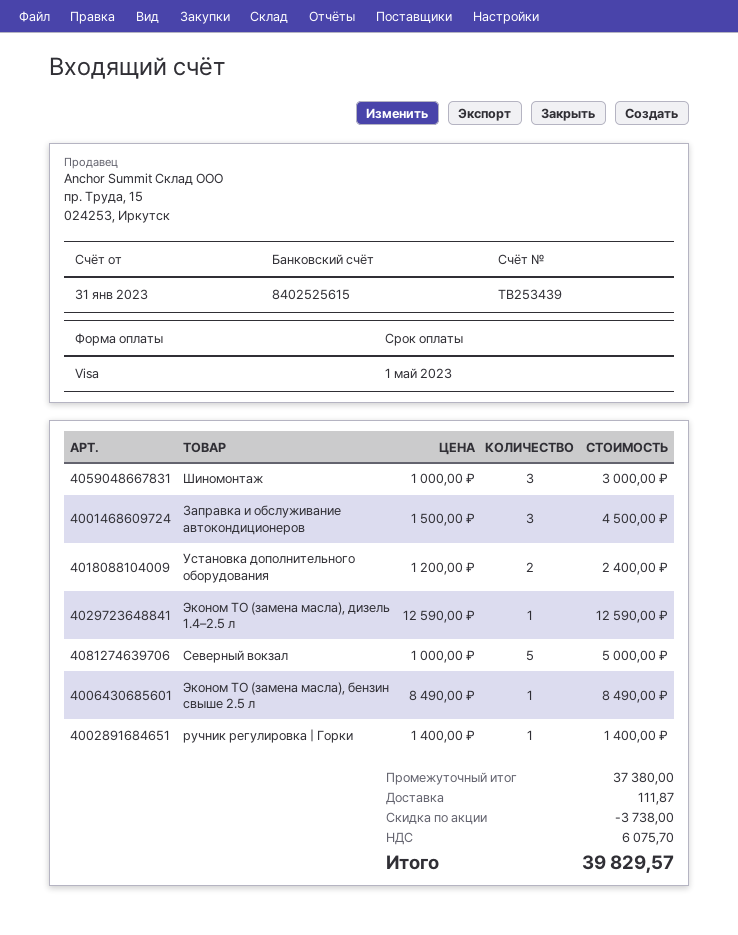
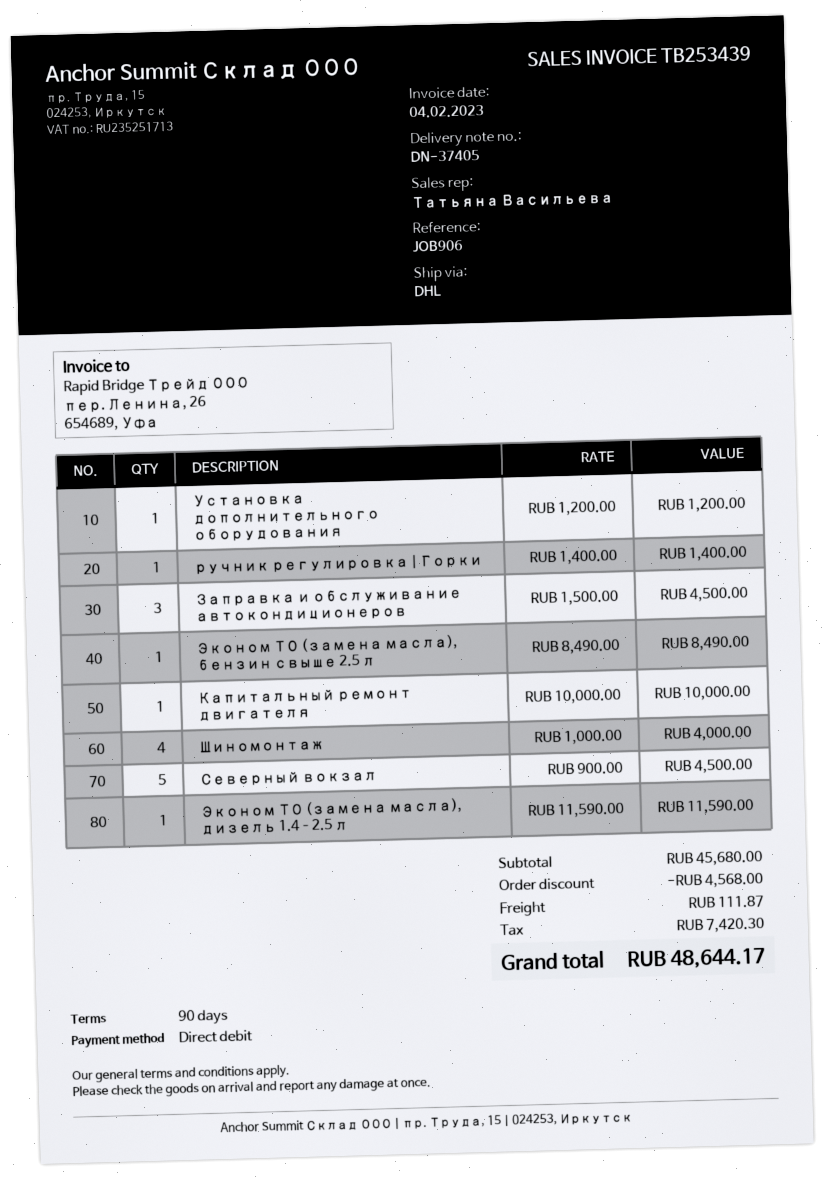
invoice date: 2023-01-31 -> 2023-02-04
payment method: Visa -> direct debit
Шиномонтаж: 3 x 1000.00 = 3000.00 -> 4 x 1000.00 = 4000.00
Установка дополнительного оборудования: 2 x 1200.00 = 2400.00 -> 1 x 1200.00 = 1200.00
Эконом ТО (замена масла), дизель 1.4–2.5 л: 1 x 12590.00 = 12590.00 -> 1 x 11590.00 = 11590.00
Северный вокзал: 5 x 1000.00 = 5000.00 -> 5 x 900.00 = 4500.00
Капитальный ремонт двигателя: none -> 1 x 10000.00 = 10000.00
subtotal: 37380.00 -> 45680.00
discount: 3738.00 -> 4568.00
tax: 6075.70 -> 7420.30
total: 39829.57 -> 48644.17

